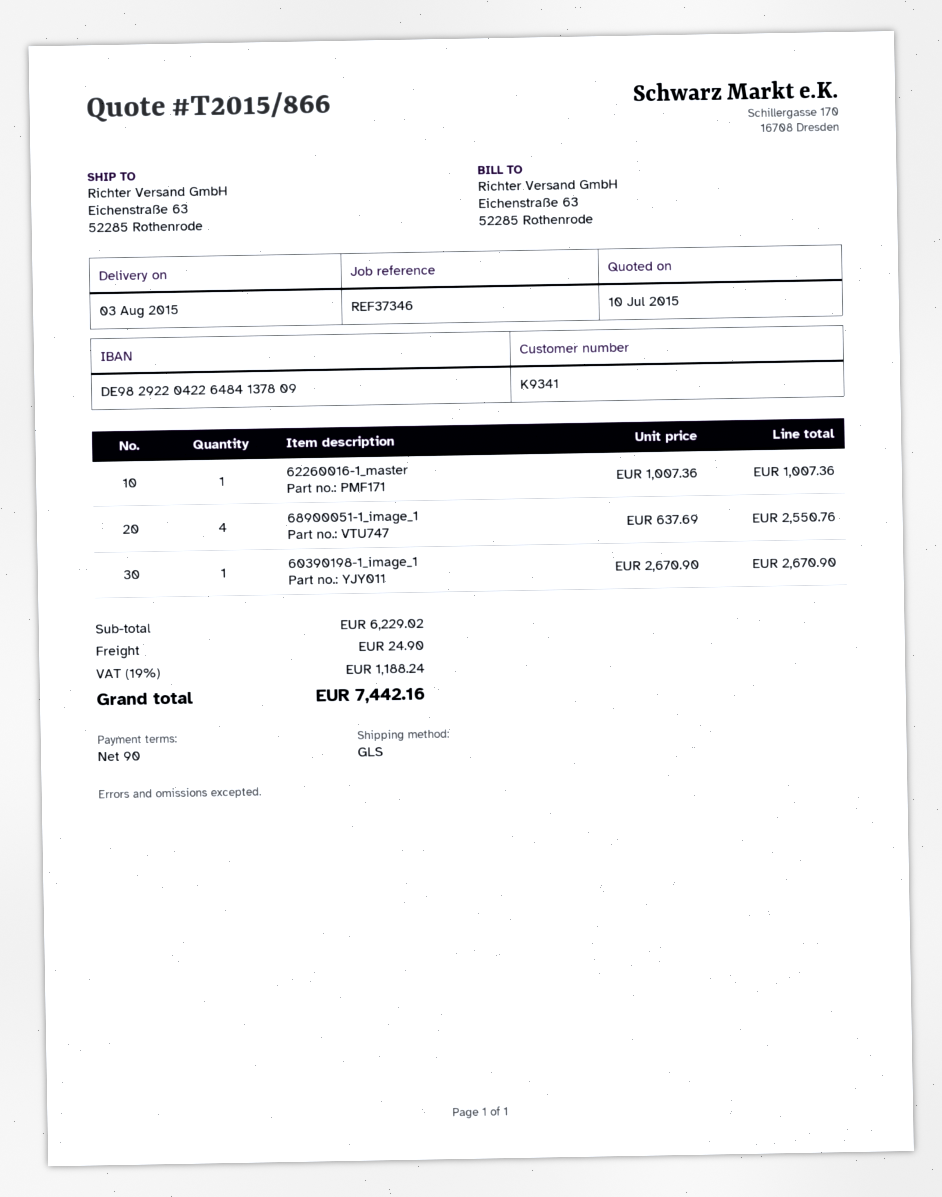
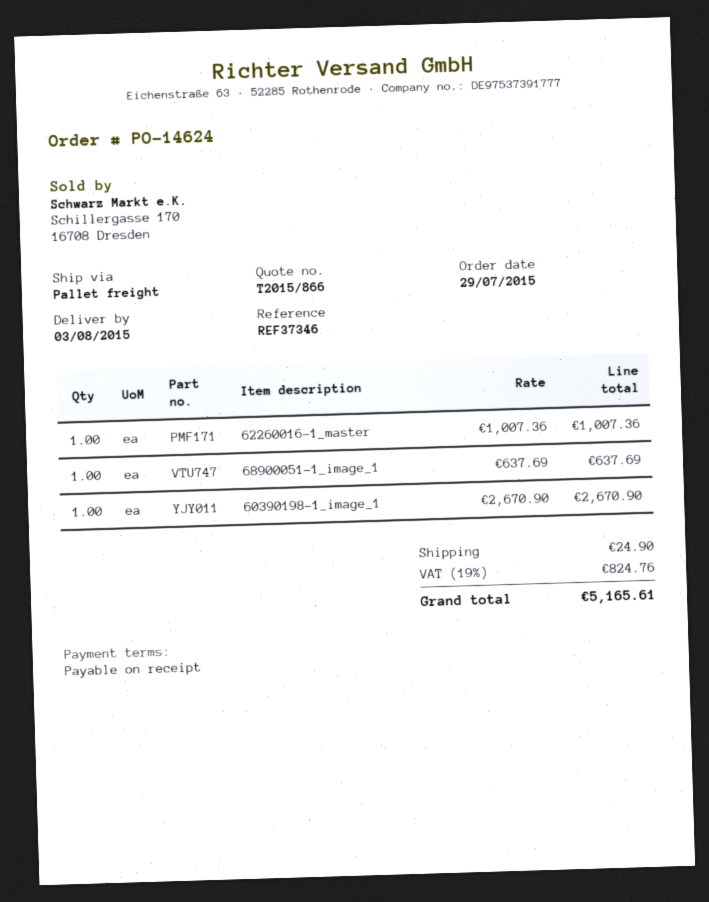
payment terms: 90 days -> on receipt
shipping method: GLS -> pallet freight
68900051-1_image_1: 4 x 637.69 = 2550.76 -> 1 x 637.69 = 637.69
tax: 19% = 1188.24 -> 19% = 824.76
total: 7442.16 -> 5165.61

